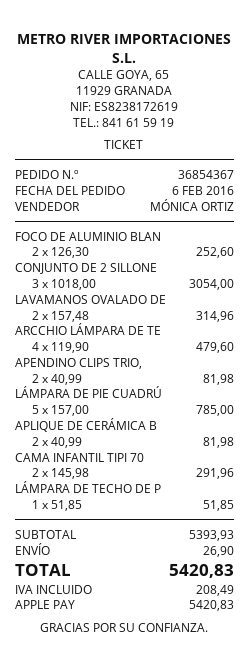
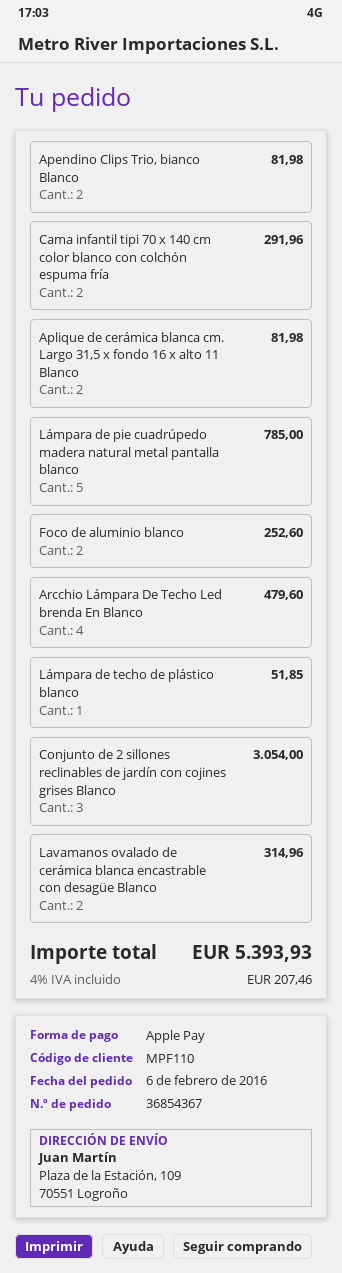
shipping: 26.90 -> none
tax: 208.49 -> 207.46
total: 5420.83 -> 5393.93

